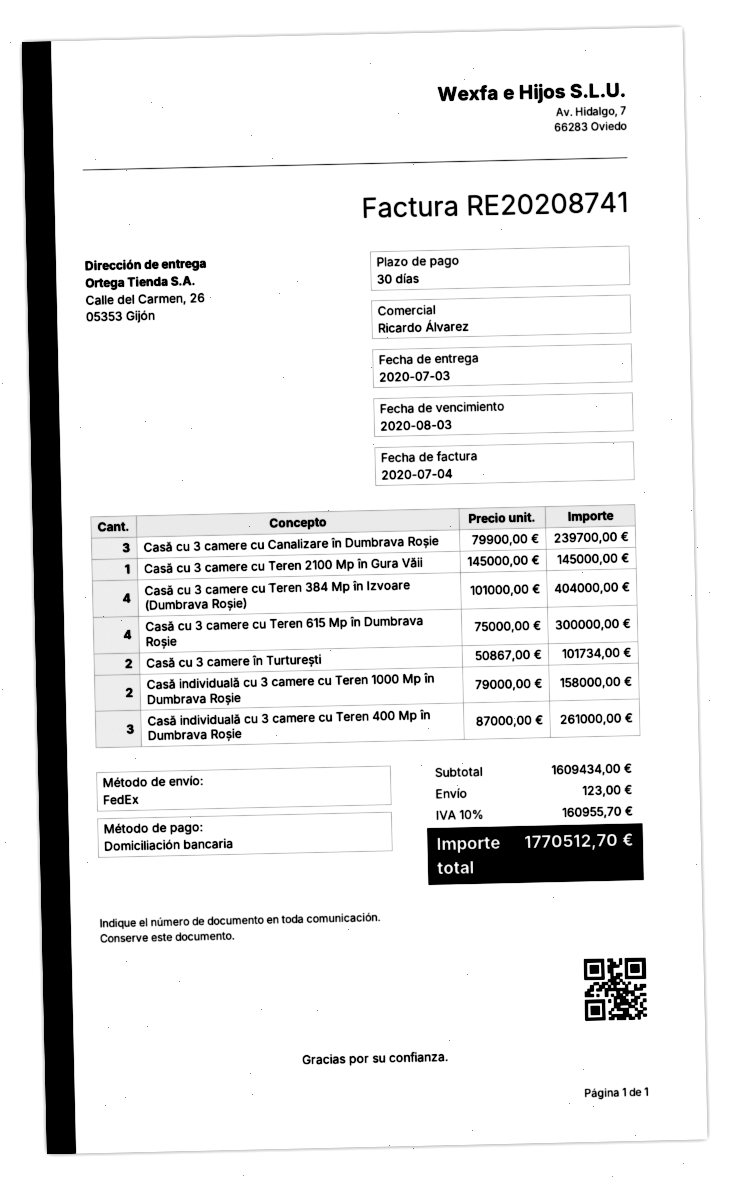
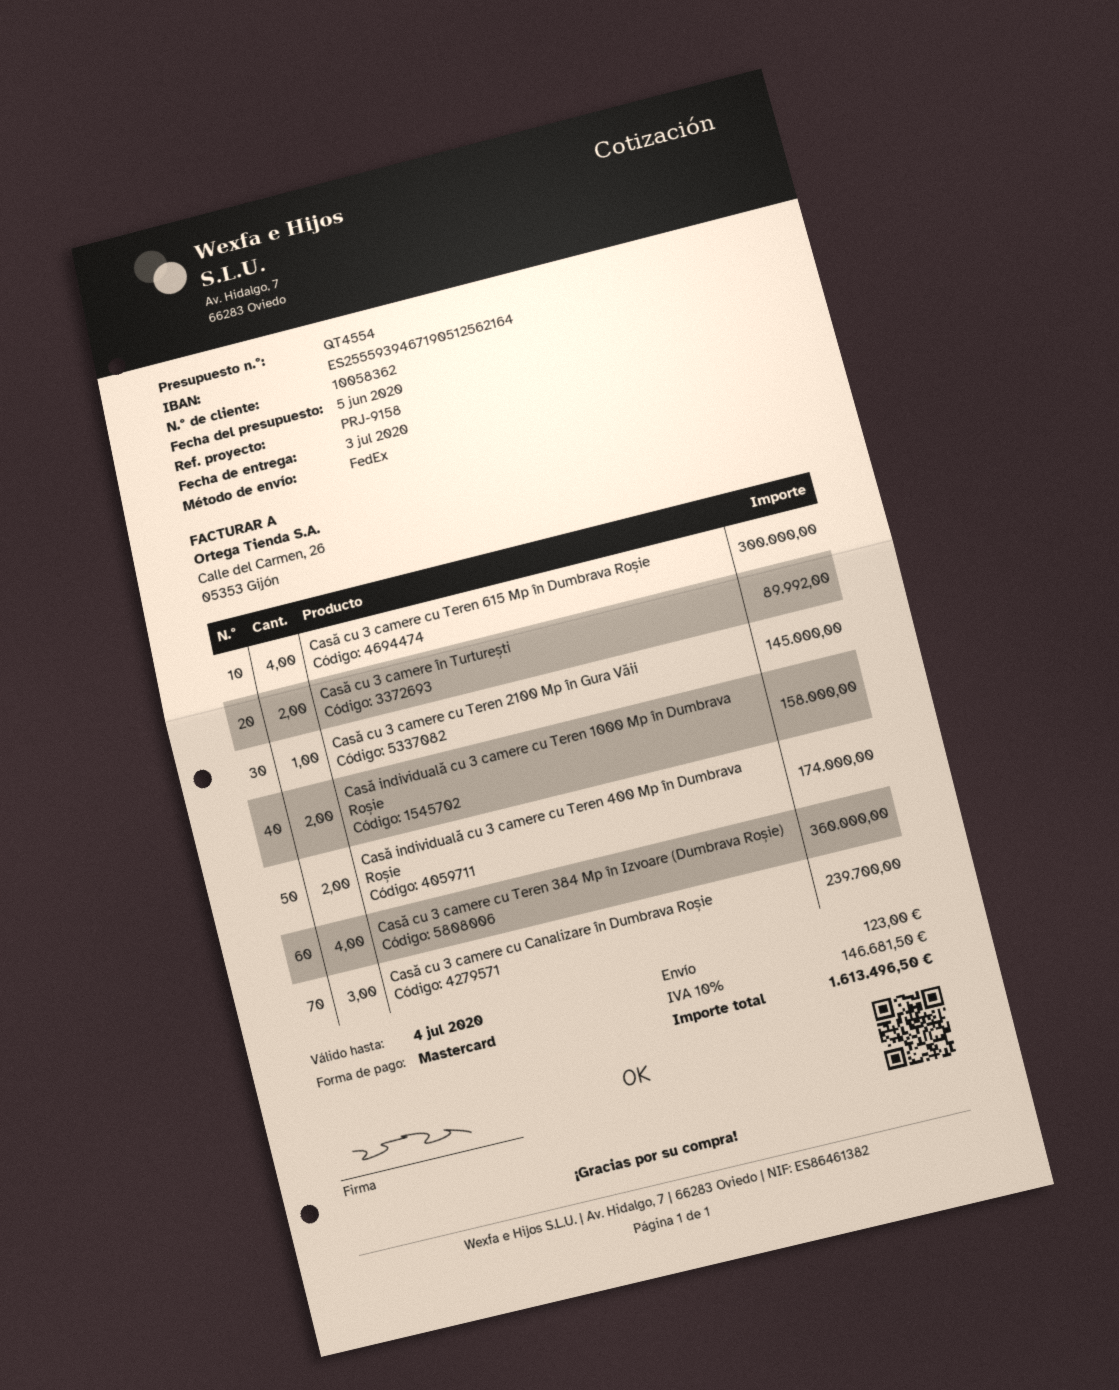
payment method: direct debit -> Mastercard
Casă cu 3 camere cu Teren 384 Mp în Izvoare (Dumbrava Roșie): 4 for 404000.00 -> 4 for 360000.00
Casă cu 3 camere în Turturești: 2 for 101734.00 -> 2 for 89992.00
Casă individuală cu 3 camere cu Teren 400 Mp în Dumbrava Roșie: 3 for 261000.00 -> 2 for 174000.00
tax: 10% = 160955.70 -> 10% = 146681.50
total: 1770512.70 -> 1613496.50

